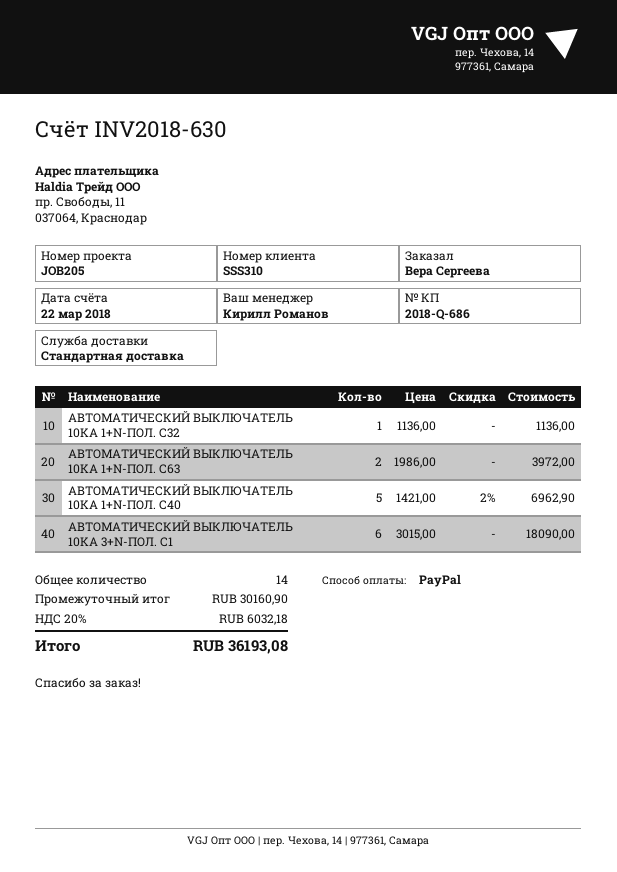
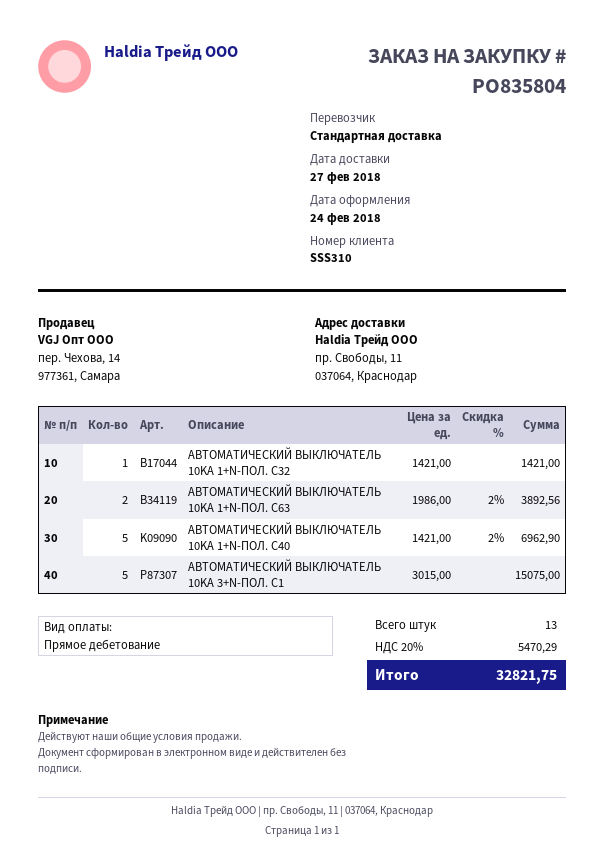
payment method: PayPal -> direct debit
АВТОМАТИЧЕСКИЙ ВЫКЛЮЧАТЕЛЬ 10KA 1+N-ПОЛ. C32: 1 x 1136.00 = 1136.00 -> 1 x 1421.00 = 1421.00
АВТОМАТИЧЕСКИЙ ВЫКЛЮЧАТЕЛЬ 10KA 1+N-ПОЛ. C63: 2 x 1986.00 = 3972.00 -> 2 x 1986.00 - 2% = 3892.56
АВТОМАТИЧЕСКИЙ ВЫКЛЮЧАТЕЛЬ 10KA 3+N-ПОЛ. C1: 6 x 3015.00 = 18090.00 -> 5 x 3015.00 = 15075.00
total quantity: 14 -> 13
tax: 20% = 6032.18 -> 20% = 5470.29
total: 36193.08 -> 32821.75

